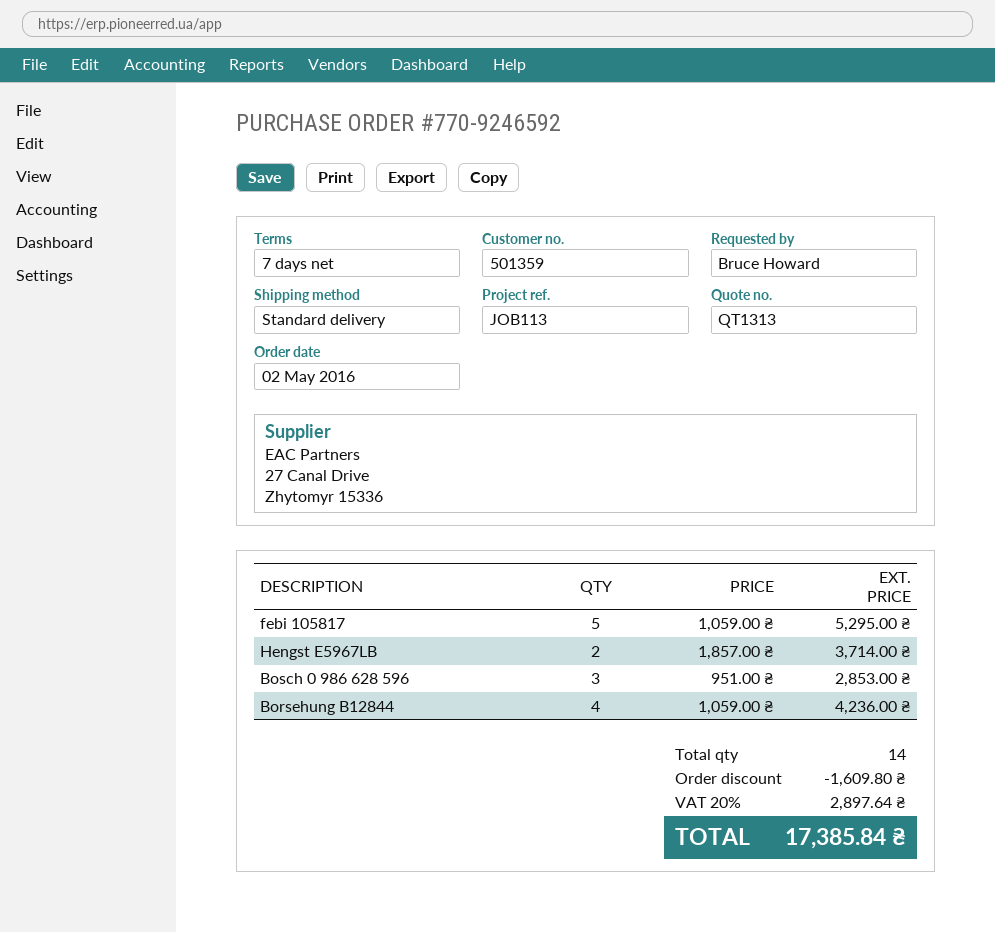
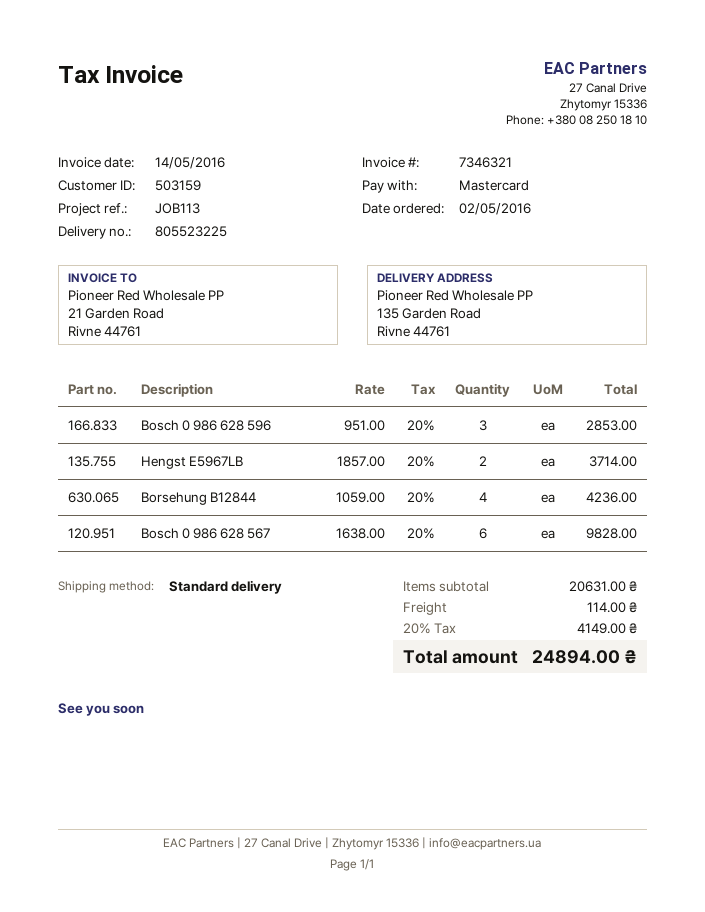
customer number: 501359 -> 503159
febi 105817: 5 x 1059.00 = 5295.00 -> none
Bosch 0 986 628 567: none -> 6 x 1638.00 = 9828.00
discount: 1609.80 -> none
shipping: none -> 114.00
tax: 20% = 2897.64 -> 20% = 4149.00
total: 17385.84 -> 24894.00

